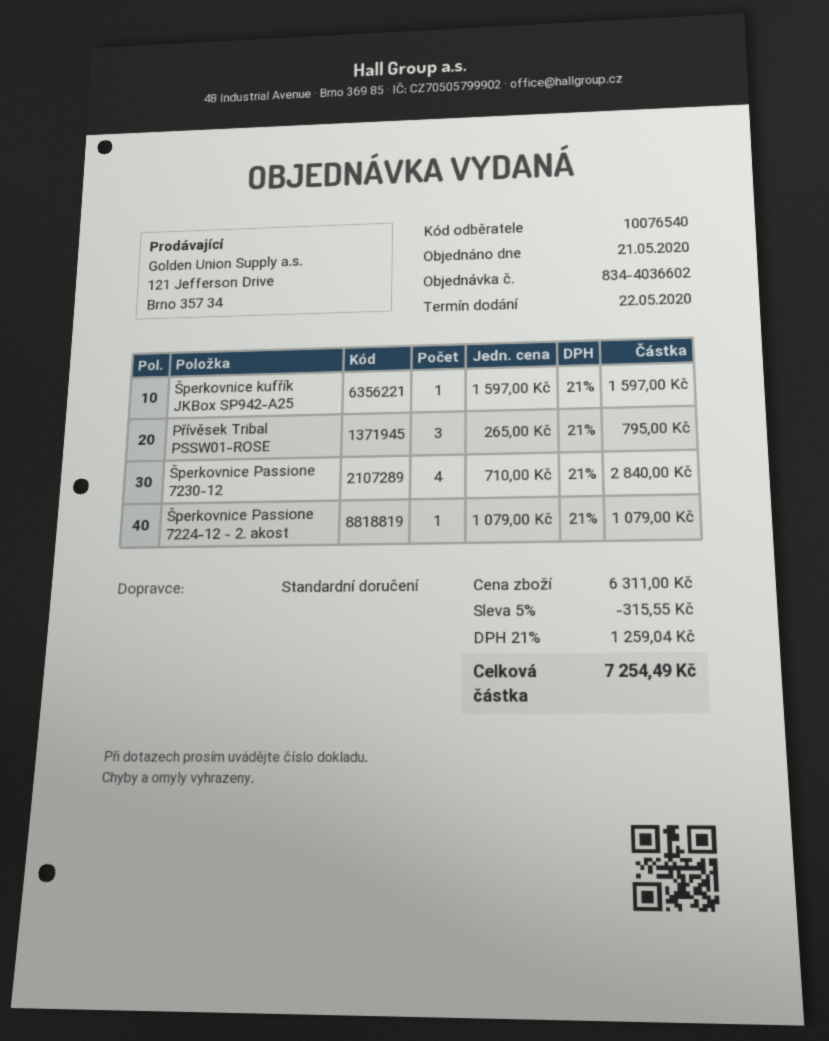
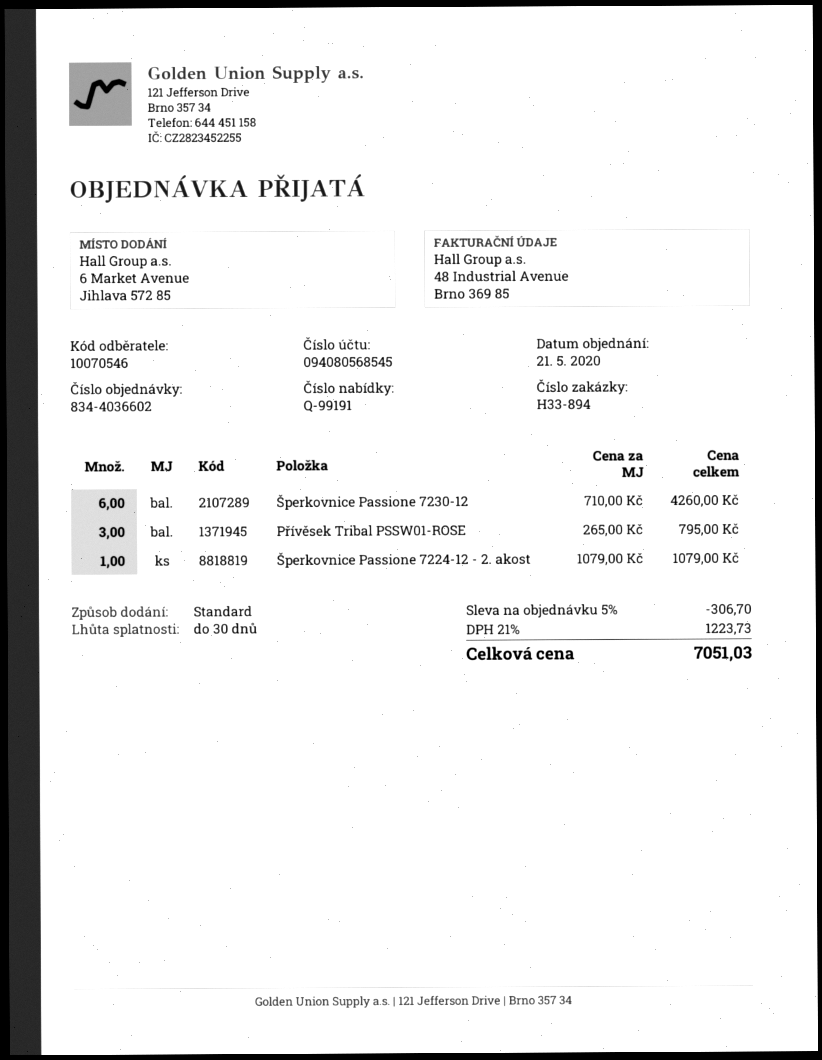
customer number: 10076540 -> 10070546
Šperkovnice kufřík JKBox SP942-A25: 1 x 1597.00 = 1597.00 -> none
Šperkovnice Passione 7230-12: 4 x 710.00 = 2840.00 -> 6 x 710.00 = 4260.00
discount: 5% = 315.55 -> 5% = 306.70
tax: 21% = 1259.04 -> 21% = 1223.73
total: 7254.49 -> 7051.03

